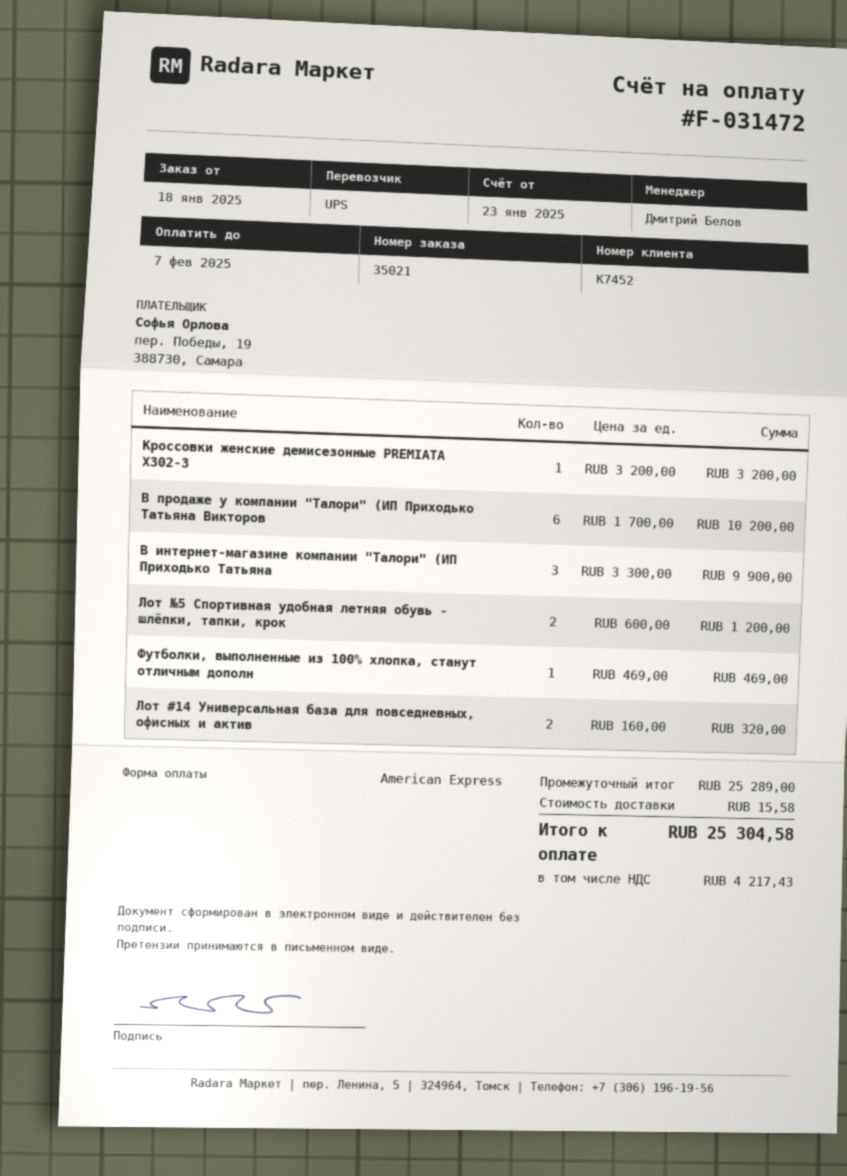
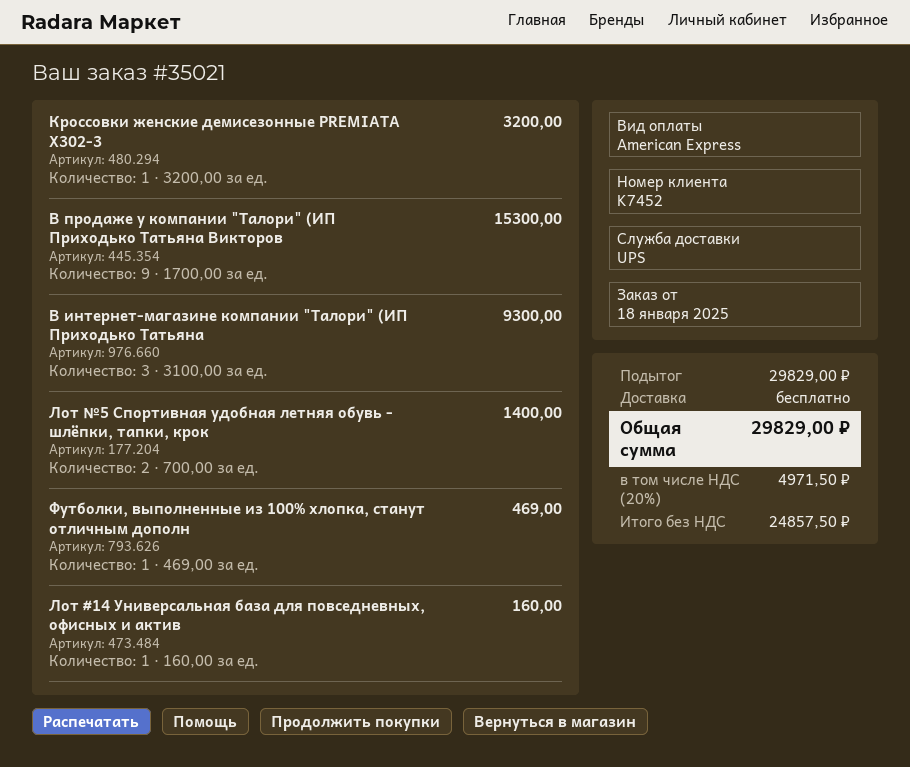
В продаже у компании "Талори" (ИП Приходько Татьяна Викторов: 6 x 1700.00 = 10200.00 -> 9 x 1700.00 = 15300.00
В интернет-магазине компании "Талори" (ИП Приходько Татьяна: 3 x 3300.00 = 9900.00 -> 3 x 3100.00 = 9300.00
Лот №5 Спортивная удобная летняя обувь - шлёпки, тапки, крок: 2 x 600.00 = 1200.00 -> 2 x 700.00 = 1400.00
Лот #14 Универсальная база для повседневных, офисных и актив: 2 x 160.00 = 320.00 -> 1 x 160.00 = 160.00
subtotal: 25289.00 -> 29829.00
shipping: 15.58 -> 0.00
tax: 4217.43 -> 4971.50
total: 25304.58 -> 29829.00

